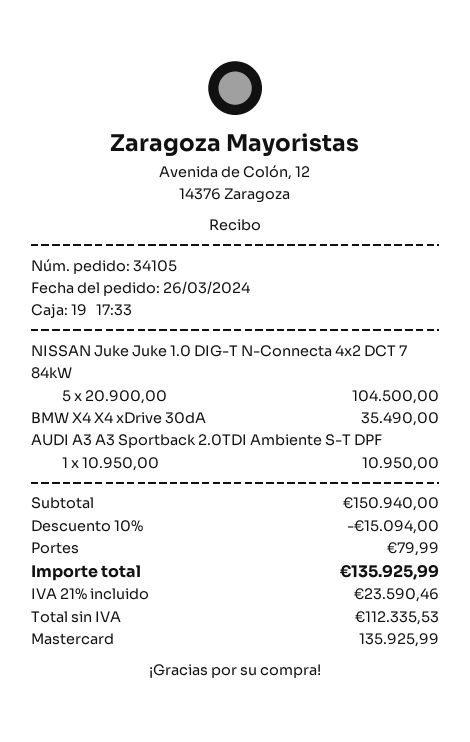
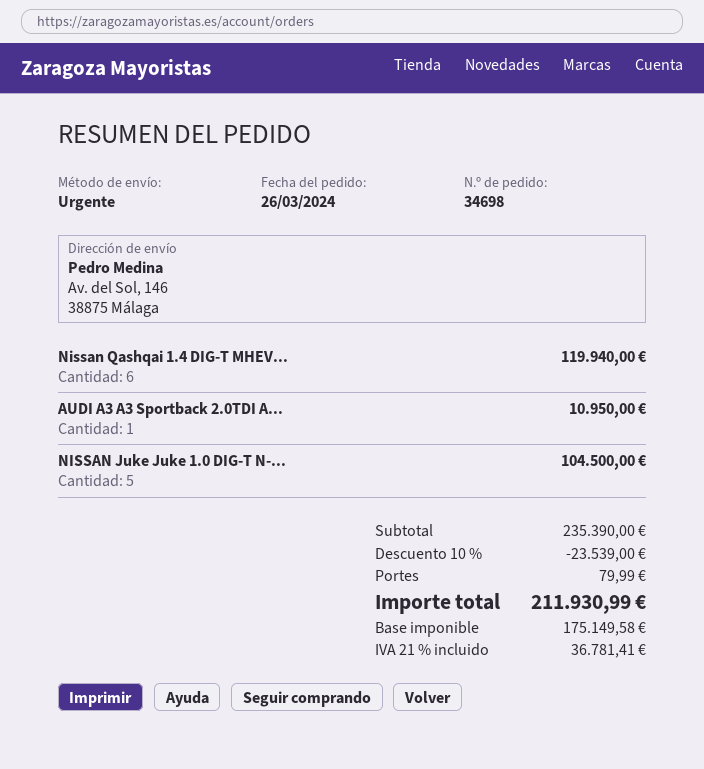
order number: 34105 -> 34698
BMW X4 X4 xDrive 30dA: 1 for 35490.00 -> none
Nissan Qashqai 1.4 DIG-T MHEV...: none -> 6 for 119940.00
subtotal: 150940.00 -> 235390.00
discount: 10% = 15094.00 -> 10% = 23539.00
net: 112335.53 -> 175149.58
tax: 21% = 23590.46 -> 21% = 36781.41
total: 135925.99 -> 211930.99

